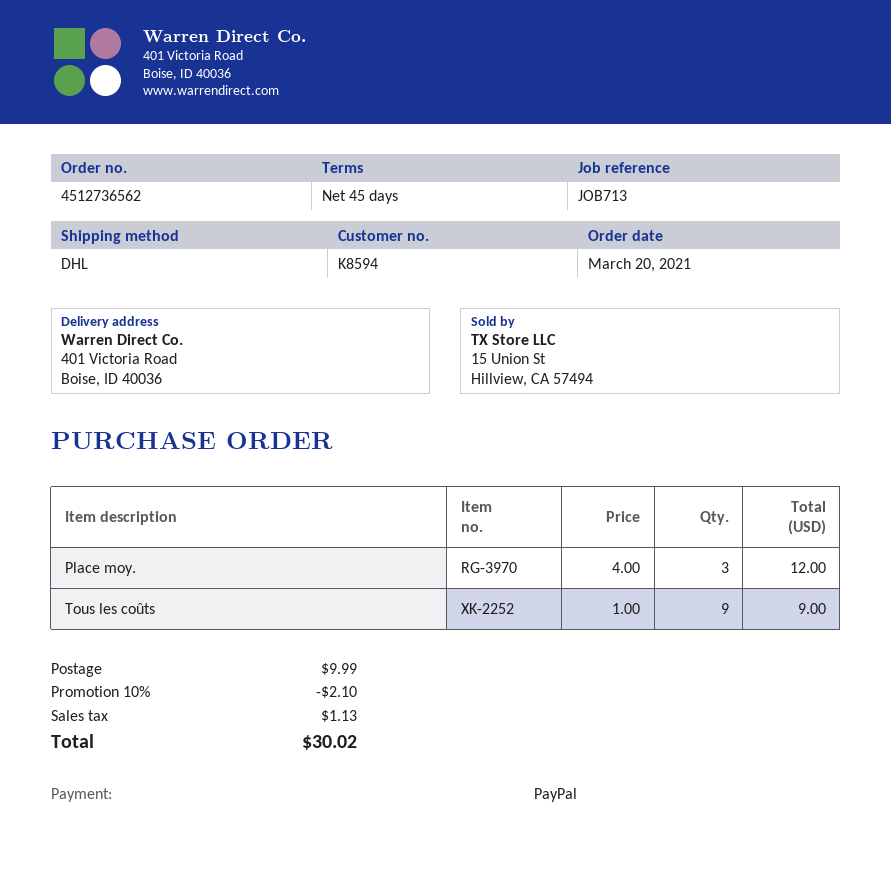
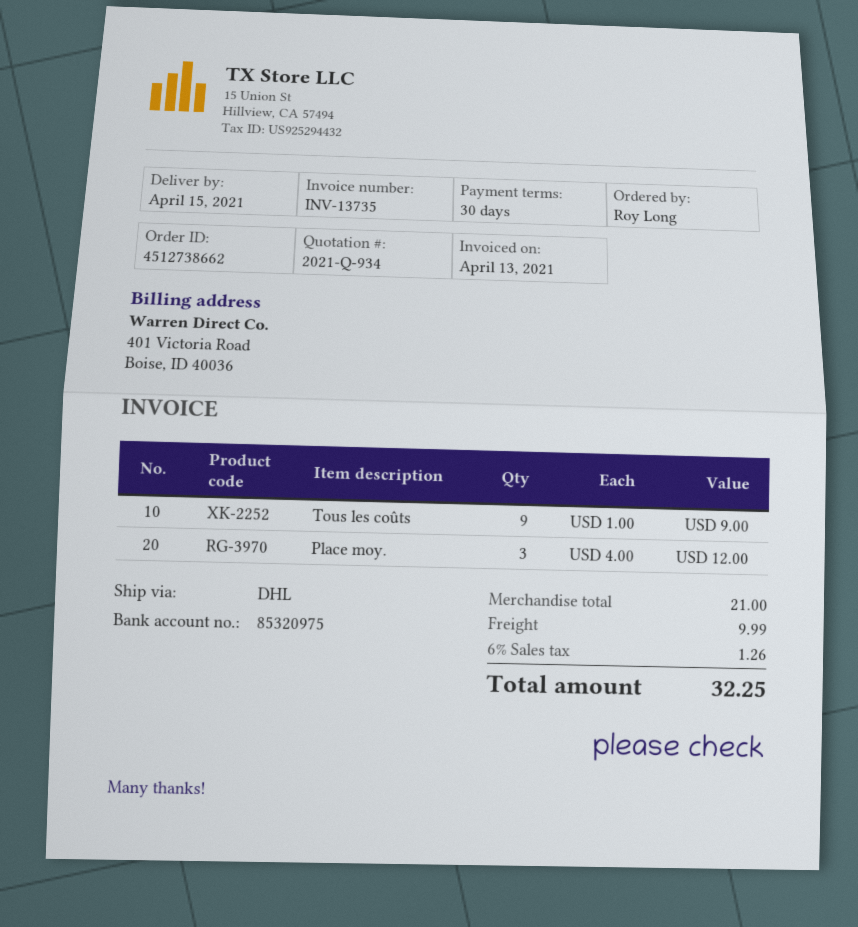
order number: 4512736562 -> 4512738662
payment terms: 45 days -> 30 days
discount: 10% = 2.10 -> none
tax: 1.13 -> 1.26
total: 30.02 -> 32.25

